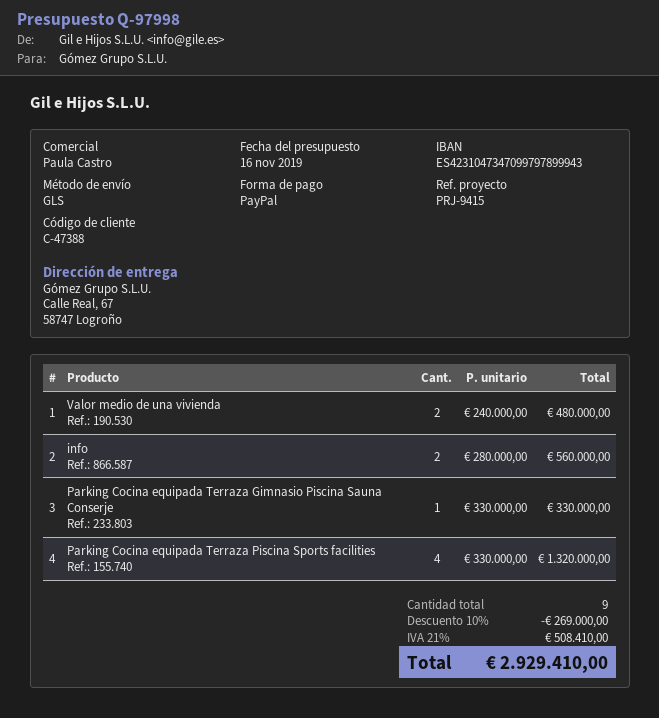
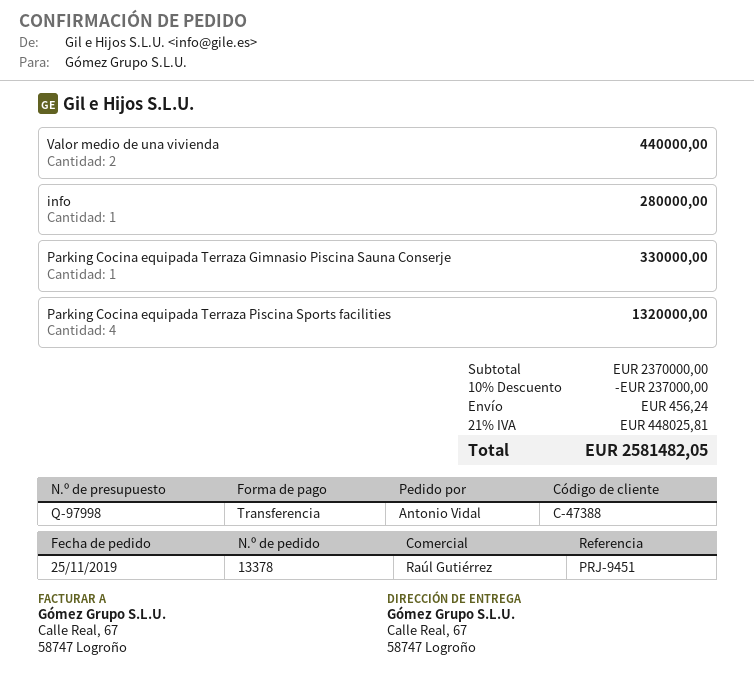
reference: PRJ-9415 -> PRJ-9451
sales rep: Paula Castro -> Raúl Gutiérrez
payment method: PayPal -> bank transfer
Valor medio de una vivienda: 2 for 480000.00 -> 2 for 440000.00
info: 2 for 560000.00 -> 1 for 280000.00
discount: 10% = 269000.00 -> 10% = 237000.00
shipping: none -> 456.24
tax: 21% = 508410.00 -> 21% = 448025.81
total: 2929410.00 -> 2581482.05

